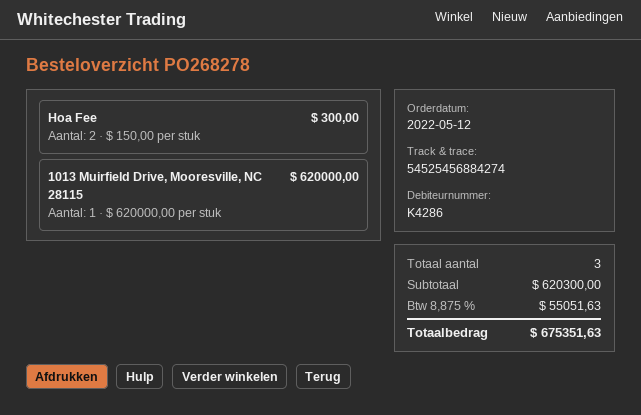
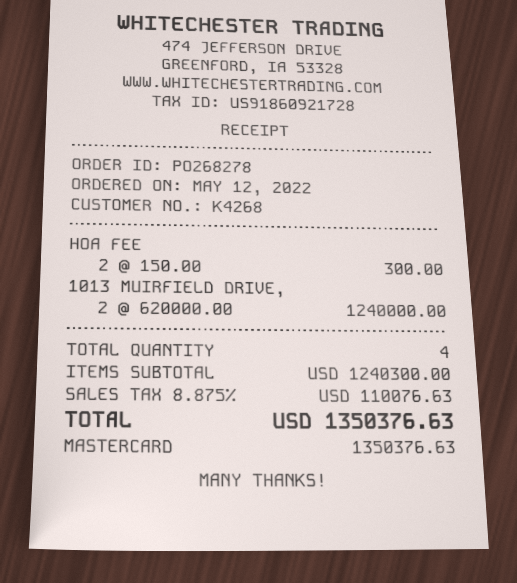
customer number: K4286 -> K4268
1013 Muirfield Drive, Mooresville, NC 28115: 1 x 620000.00 = 620000.00 -> 2 x 620000.00 = 1240000.00
total quantity: 3 -> 4
subtotal: 620300.00 -> 1240300.00
tax: 8.875% = 55051.63 -> 8.875% = 110076.63
total: 675351.63 -> 1350376.63

